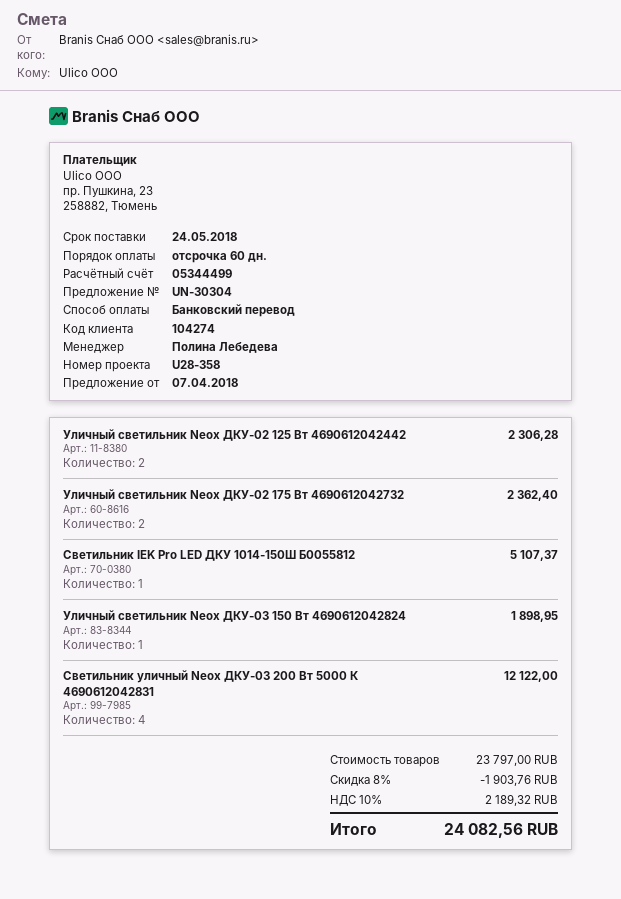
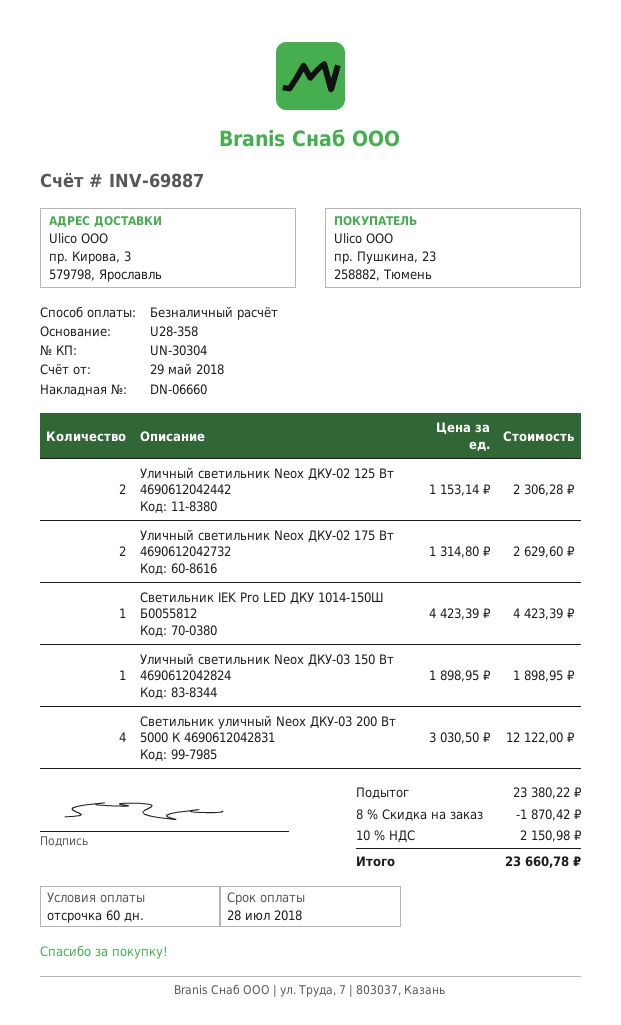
Уличный светильник Neox ДКУ-02 175 Вт 4690612042732: 2 for 2362.40 -> 2 for 2629.60
Светильник IEK Pro LED ДКУ 1014-150Ш Б0055812: 1 for 5107.37 -> 1 for 4423.39
subtotal: 23797.00 -> 23380.22
discount: 8% = 1903.76 -> 8% = 1870.42
tax: 10% = 2189.32 -> 10% = 2150.98
total: 24082.56 -> 23660.78

